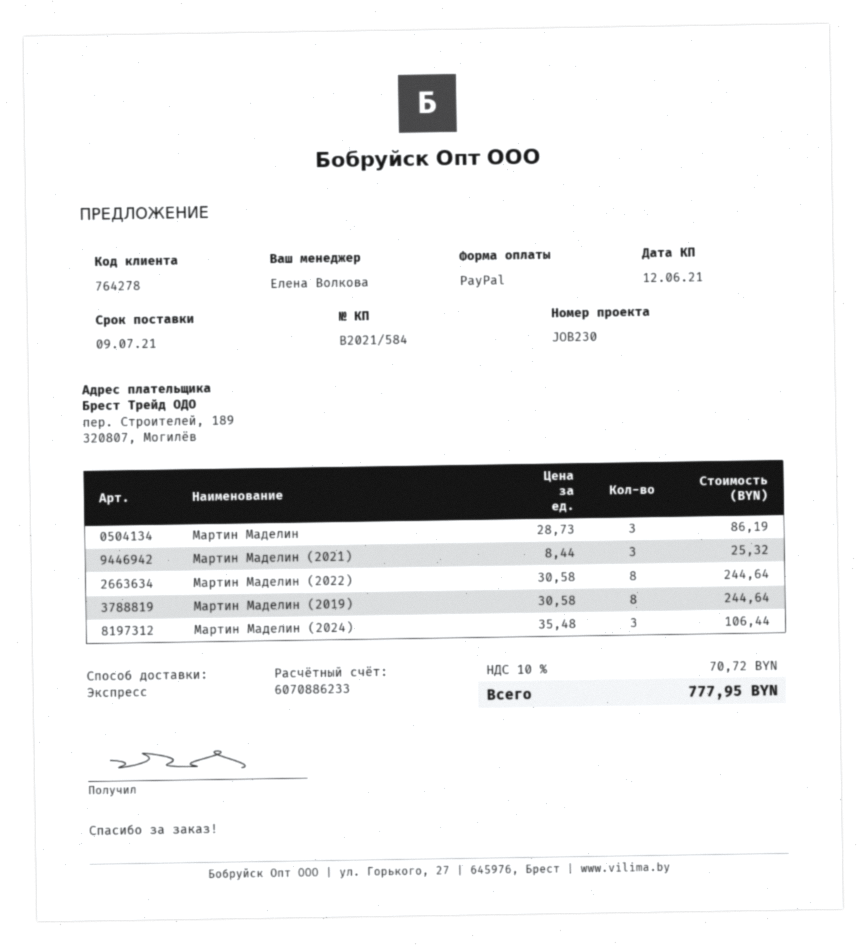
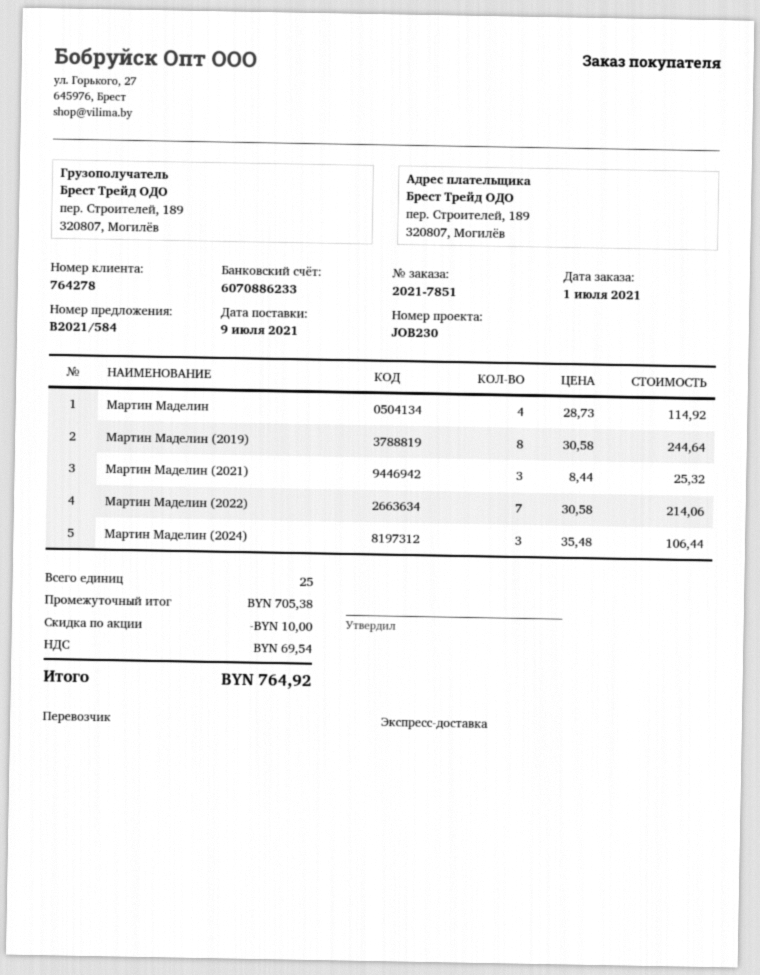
Мартин Маделин: 3 x 28.73 = 86.19 -> 4 x 28.73 = 114.92
Мартин Маделин (2022): 8 x 30.58 = 244.64 -> 7 x 30.58 = 214.06
discount: none -> 10.00
tax: 70.72 -> 69.54
total: 777.95 -> 764.92

